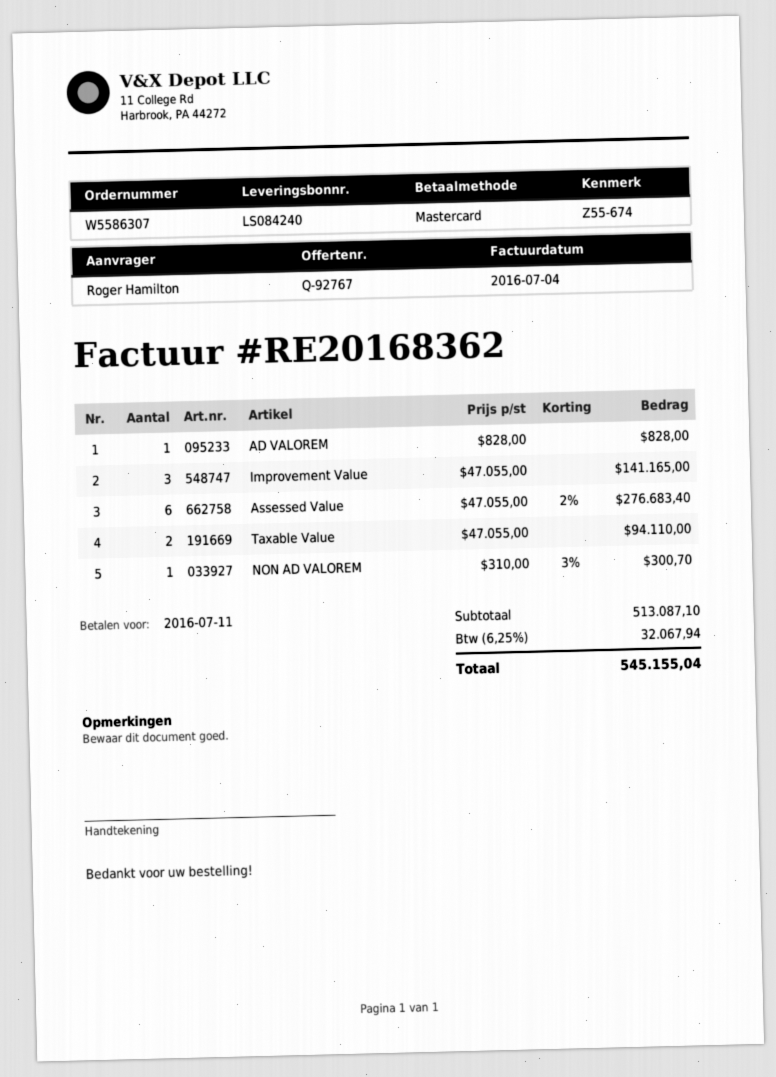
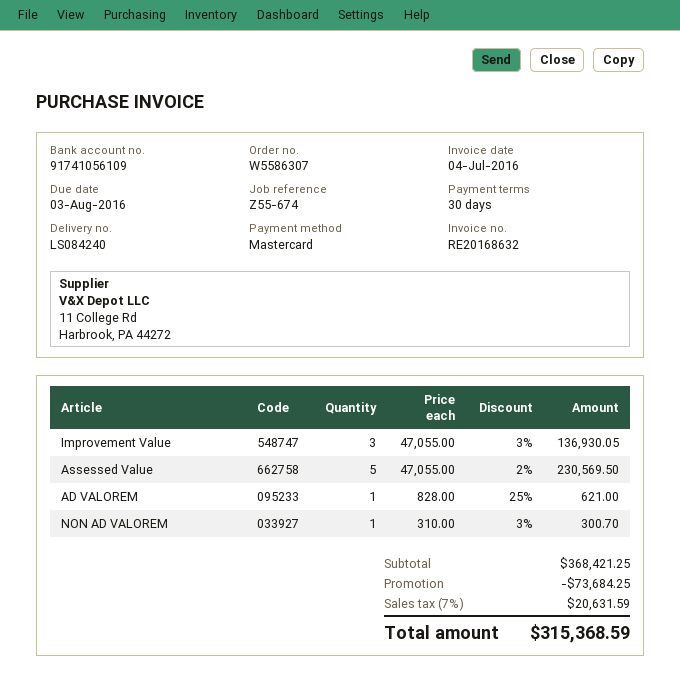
invoice number: RE20168362 -> RE20168632
due date: 2016-07-11 -> 2016-08-03
AD VALOREM: 1 x 828.00 = 828.00 -> 1 x 828.00 - 25% = 621.00
Improvement Value: 3 x 47055.00 = 141165.00 -> 3 x 47055.00 - 3% = 136930.05
Assessed Value: 6 x 47055.00 - 2% = 276683.40 -> 5 x 47055.00 - 2% = 230569.50
Taxable Value: 2 x 47055.00 = 94110.00 -> none
subtotal: 513087.10 -> 368421.25
discount: none -> 73684.25
tax: 6.25% = 32067.94 -> 7% = 20631.59
total: 545155.04 -> 315368.59

